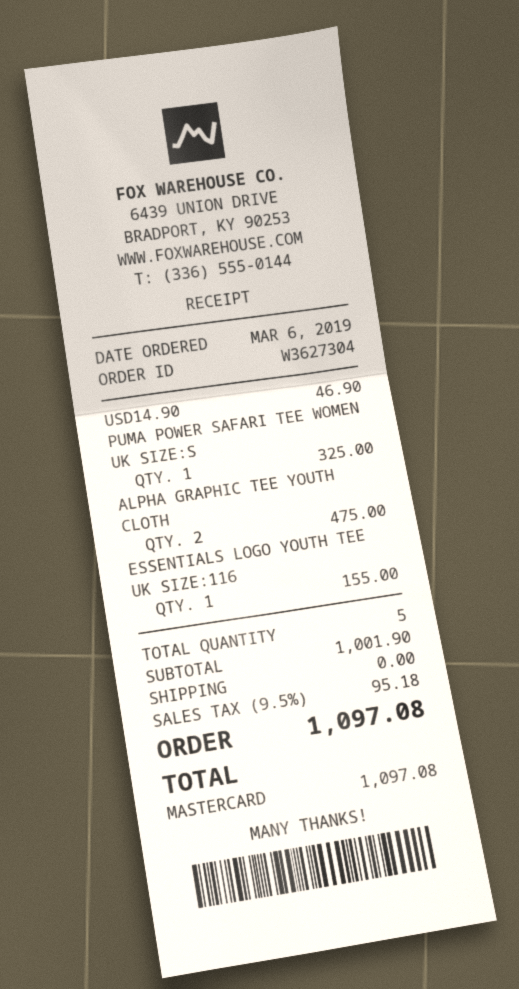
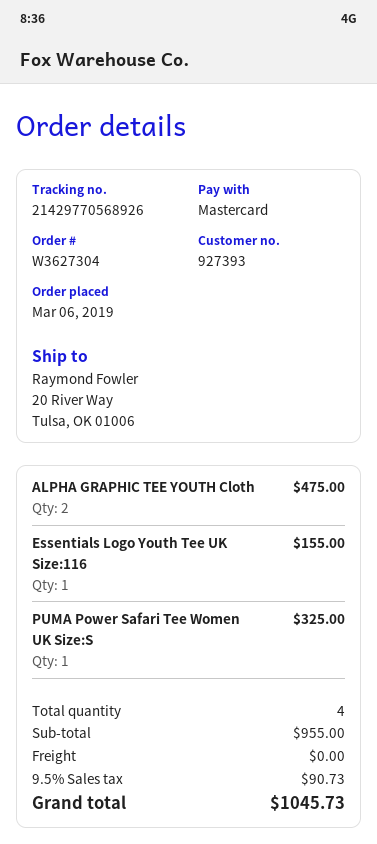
USD14.90: 1 for 46.90 -> none
total quantity: 5 -> 4
subtotal: 1001.90 -> 955.00
tax: 9.5% = 95.18 -> 9.5% = 90.73
total: 1097.08 -> 1045.73

